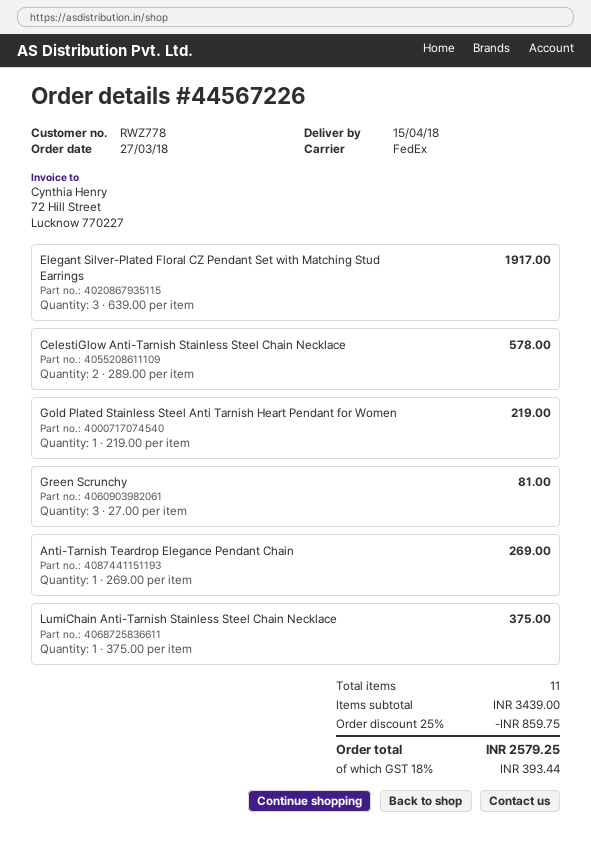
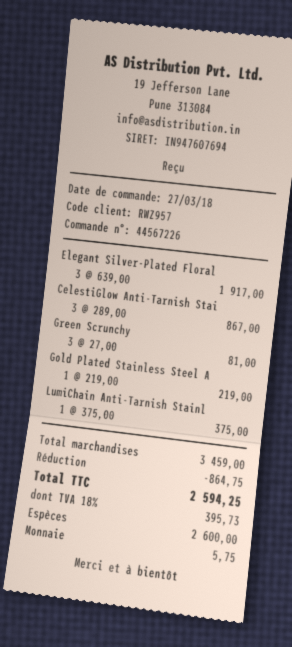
customer number: RWZ778 -> RWZ957
CelestiGlow Anti-Tarnish Stainless Steel Chain Necklace: 2 x 289.00 = 578.00 -> 3 x 289.00 = 867.00
Anti-Tarnish Teardrop Elegance Pendant Chain: 1 x 269.00 = 269.00 -> none
subtotal: 3439.00 -> 3459.00
discount: 859.75 -> 864.75
tax: 18% = 393.44 -> 18% = 395.73
total: 2579.25 -> 2594.25

